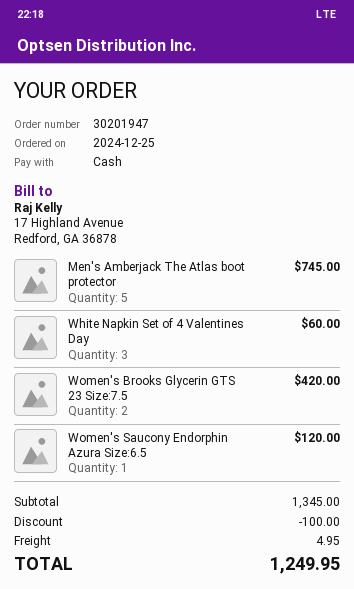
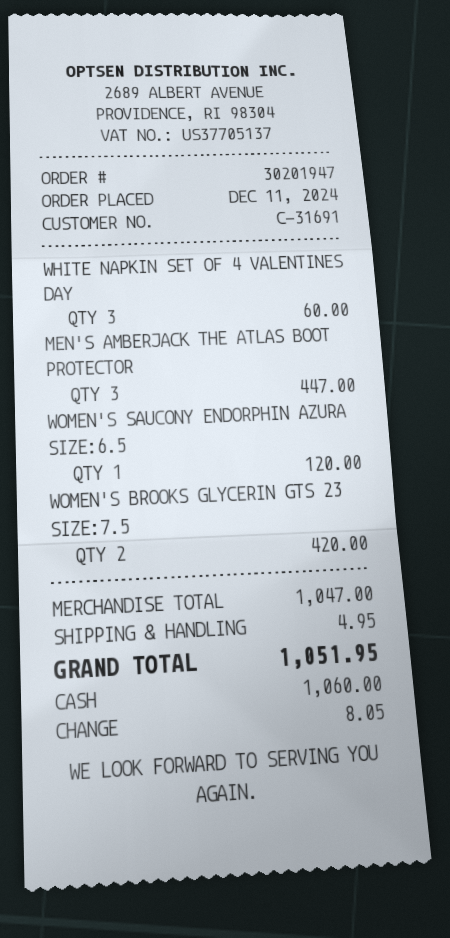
order date: 2024-12-25 -> 2024-12-11
Men's Amberjack The Atlas boot protector: 5 for 745.00 -> 3 for 447.00
subtotal: 1345.00 -> 1047.00
discount: 100.00 -> none
total: 1249.95 -> 1051.95

